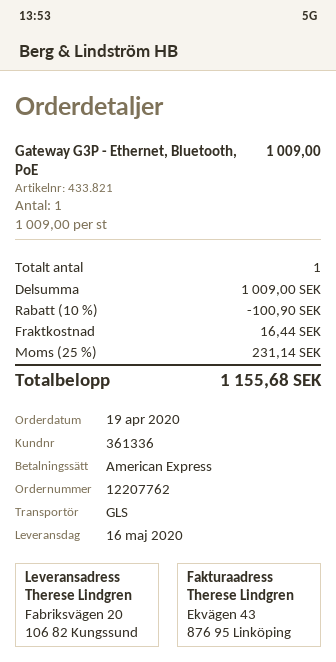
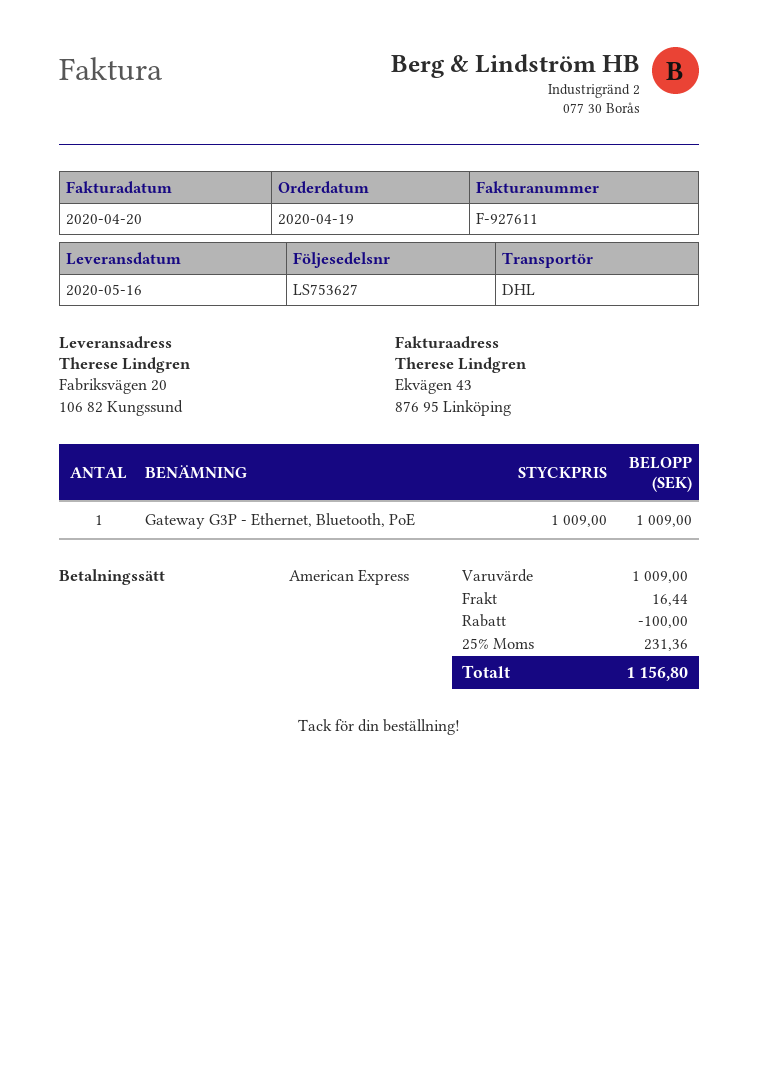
shipping method: GLS -> DHL
discount: 100.90 -> 100.00
tax: 25% = 231.14 -> 25% = 231.36
total: 1155.68 -> 1156.80

